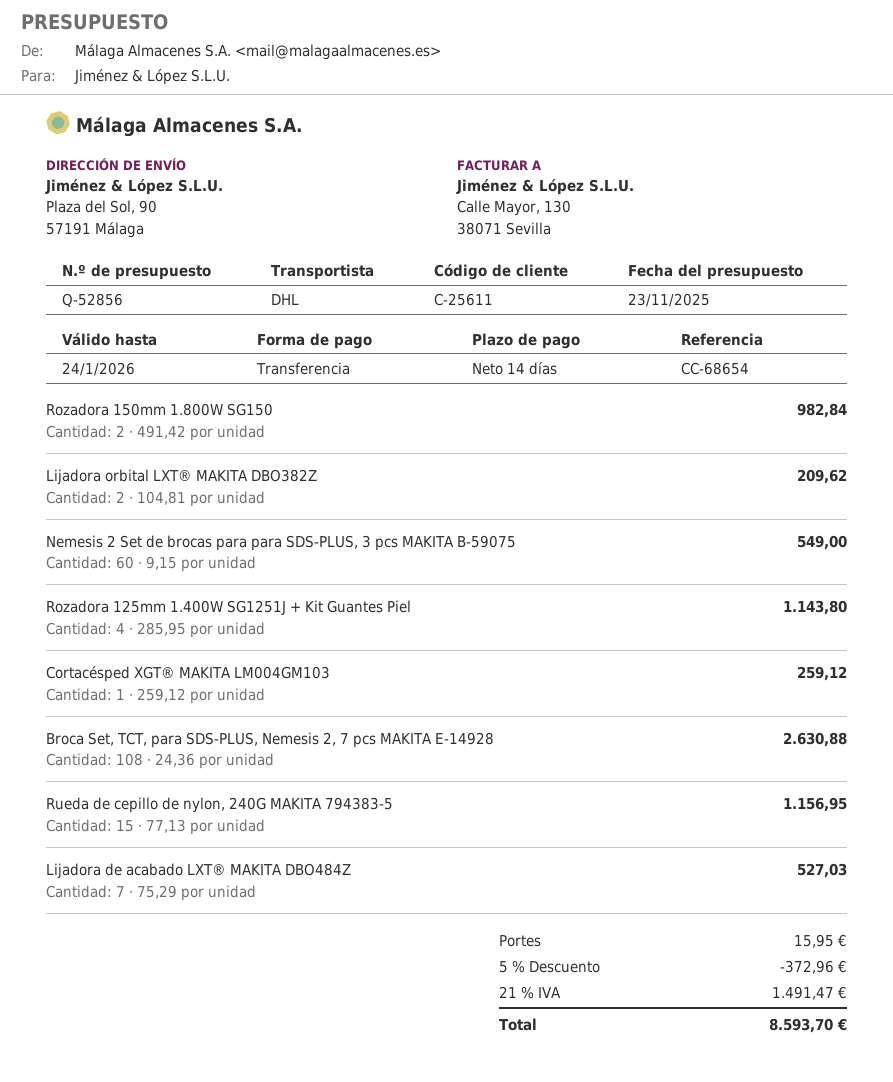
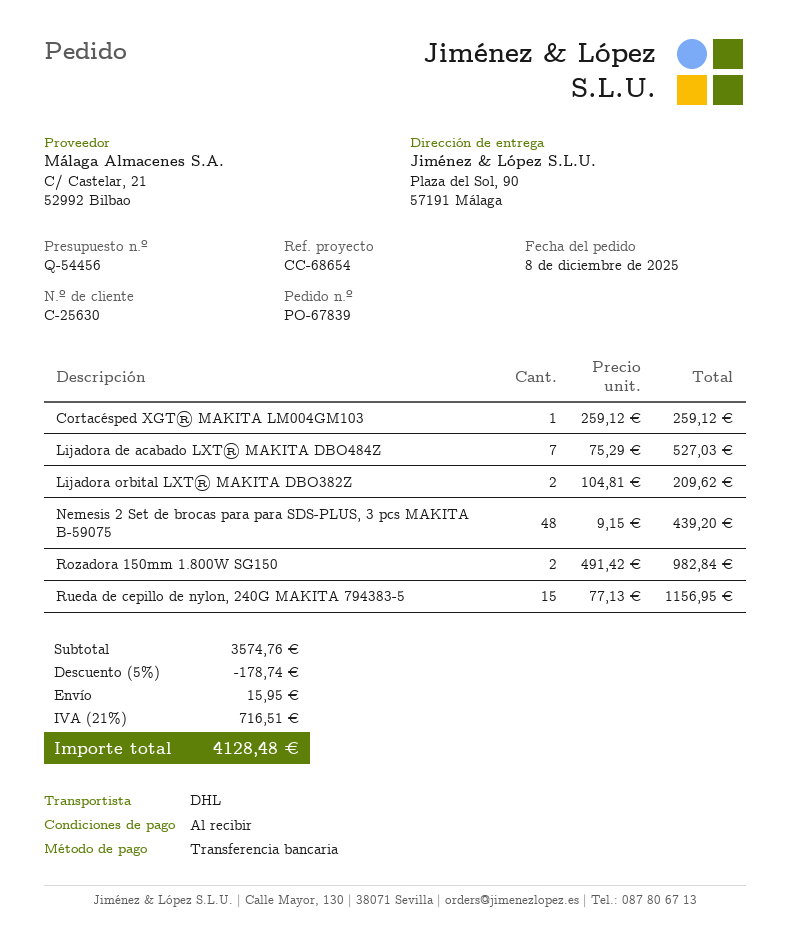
quote number: Q-52856 -> Q-54456
payment terms: 14 days -> on receipt
customer number: C-25611 -> C-25630
Nemesis 2 Set de brocas para para SDS-PLUS, 3 pcs MAKITA B-59075: 60 x 9.15 = 549.00 -> 48 x 9.15 = 439.20
Rozadora 125mm 1.400W SG1251J + Kit Guantes Piel: 4 x 285.95 = 1143.80 -> none
Broca Set, TCT, para SDS-PLUS, Nemesis 2, 7 pcs MAKITA E-14928: 108 x 24.36 = 2630.88 -> none
discount: 5% = 372.96 -> 5% = 178.74
tax: 21% = 1491.47 -> 21% = 716.51
total: 8593.70 -> 4128.48

